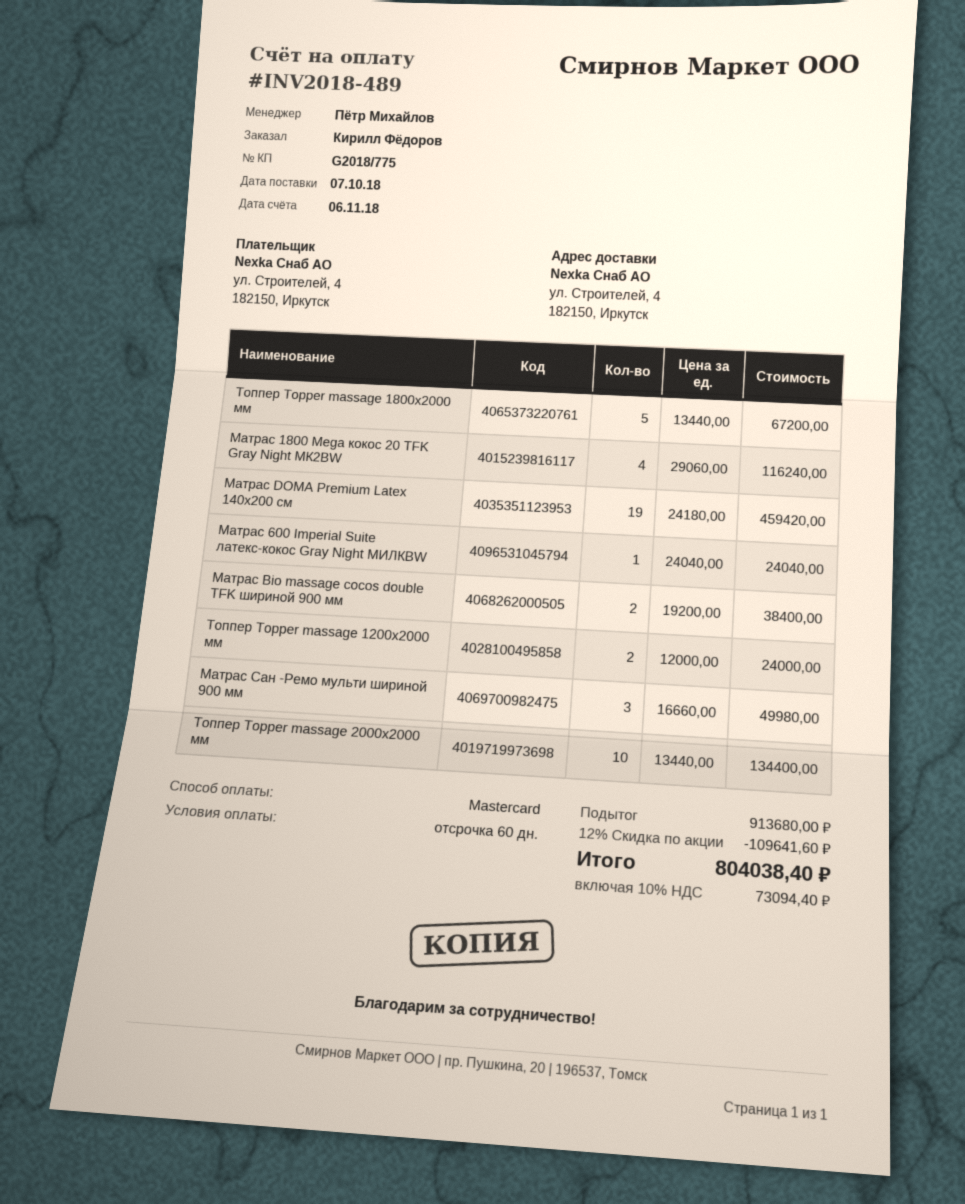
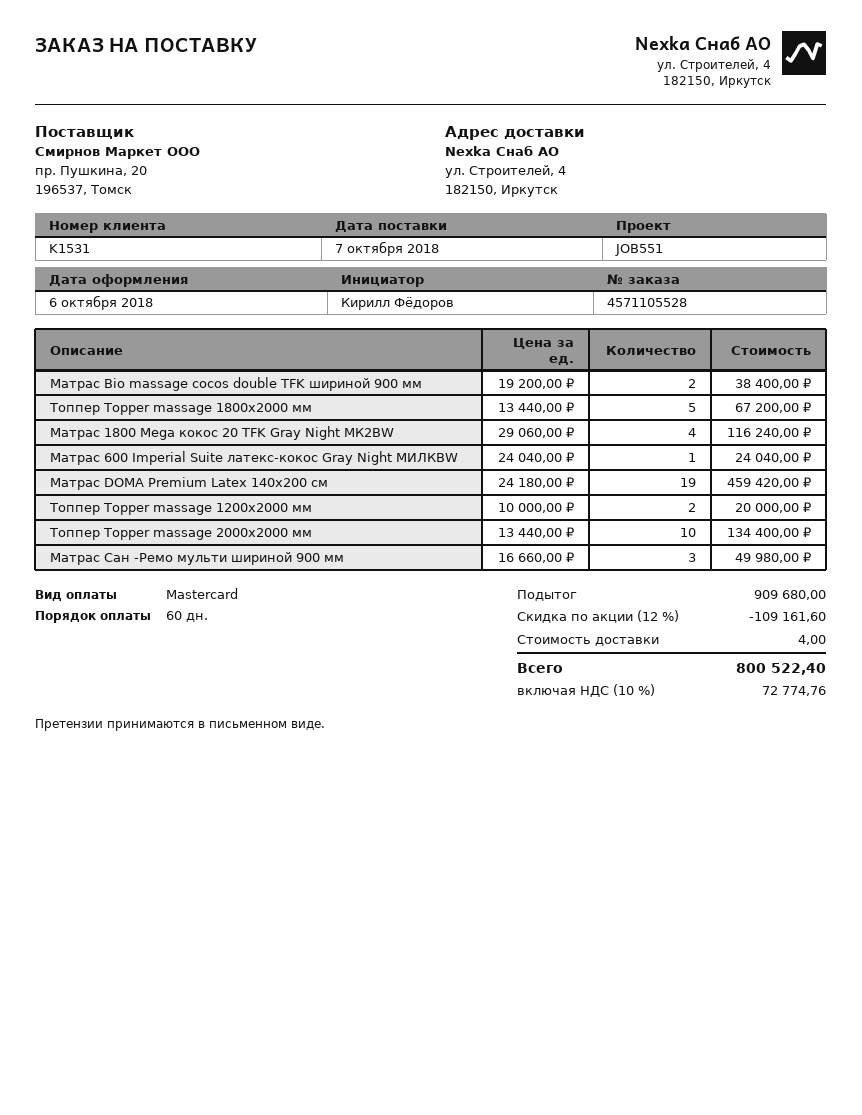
Топпер Topper massage 1200х2000 мм: 2 x 12000.00 = 24000.00 -> 2 x 10000.00 = 20000.00
subtotal: 913680.00 -> 909680.00
discount: 12% = 109641.60 -> 12% = 109161.60
shipping: none -> 4.00
tax: 10% = 73094.40 -> 10% = 72774.76
total: 804038.40 -> 800522.40

